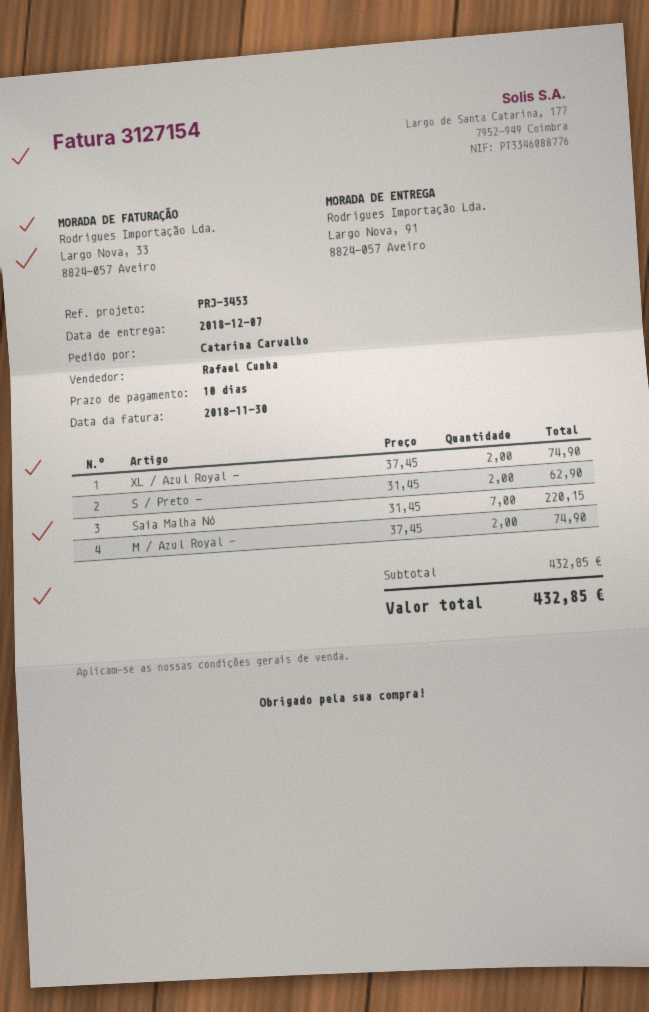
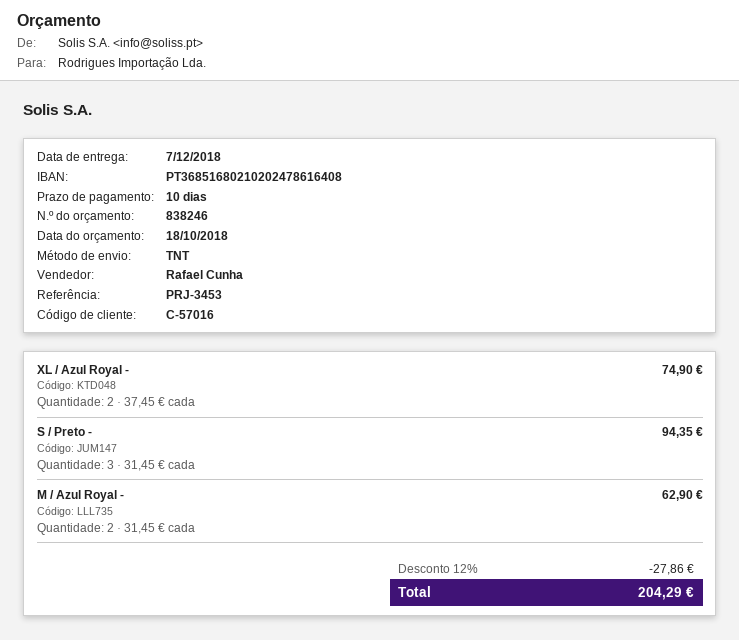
S / Preto -: 2 x 31.45 = 62.90 -> 3 x 31.45 = 94.35
Saia Malha Nó: 7 x 31.45 = 220.15 -> none
M / Azul Royal -: 2 x 37.45 = 74.90 -> 2 x 31.45 = 62.90
discount: none -> 12% = 27.86
total: 432.85 -> 204.29

